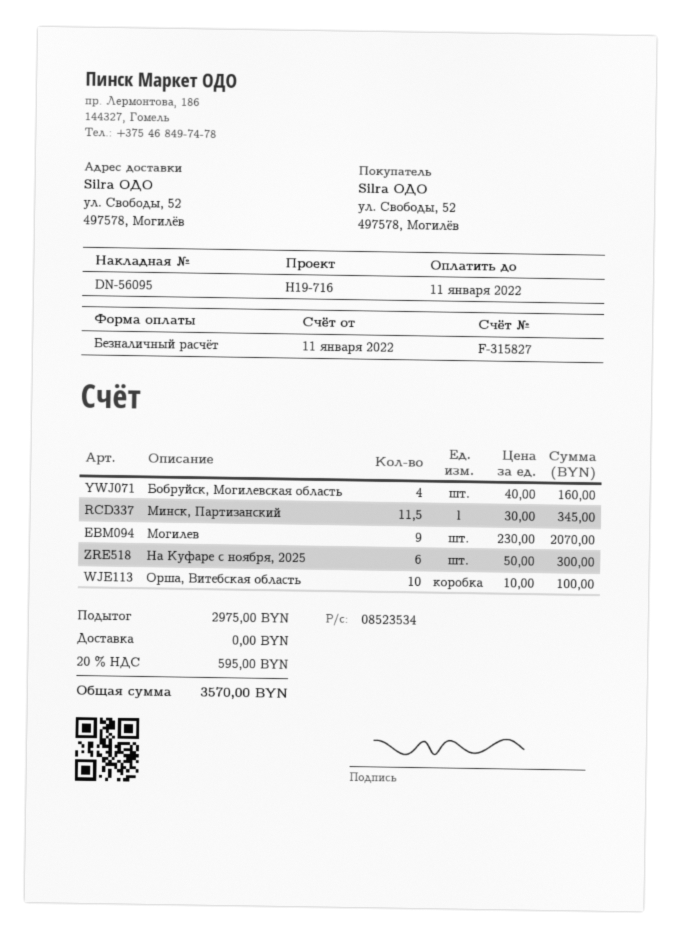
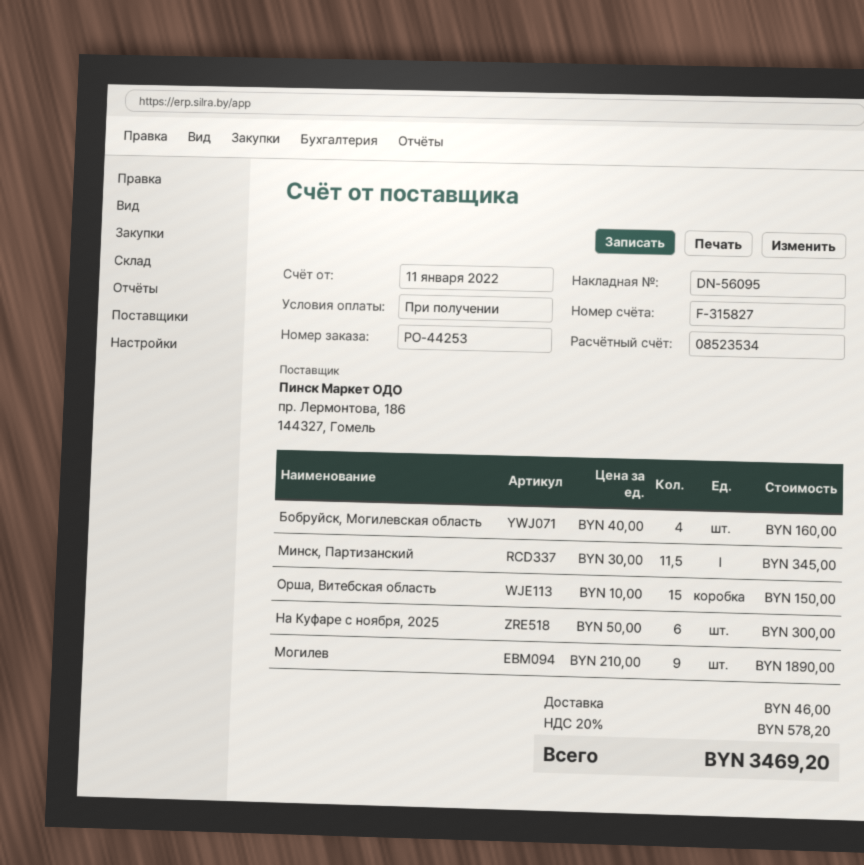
Могилев: 9 x 230.00 = 2070.00 -> 9 x 210.00 = 1890.00
Орша, Витебская область: 10 x 10.00 = 100.00 -> 15 x 10.00 = 150.00
shipping: 0.00 -> 46.00
tax: 20% = 595.00 -> 20% = 578.20
total: 3570.00 -> 3469.20

